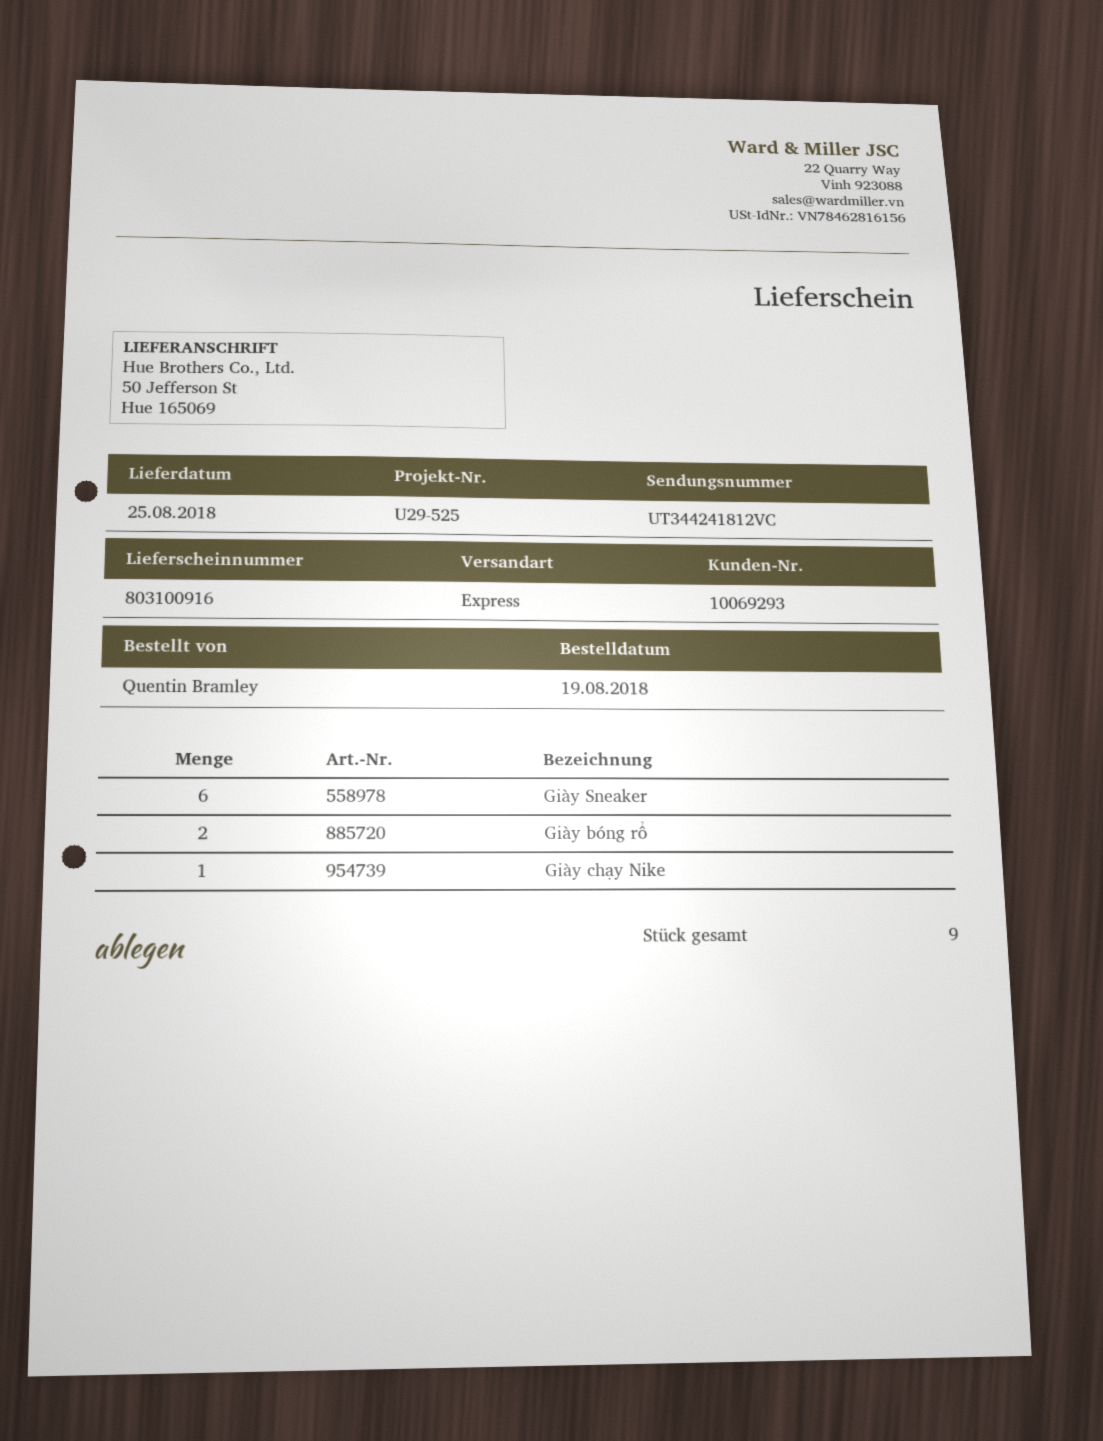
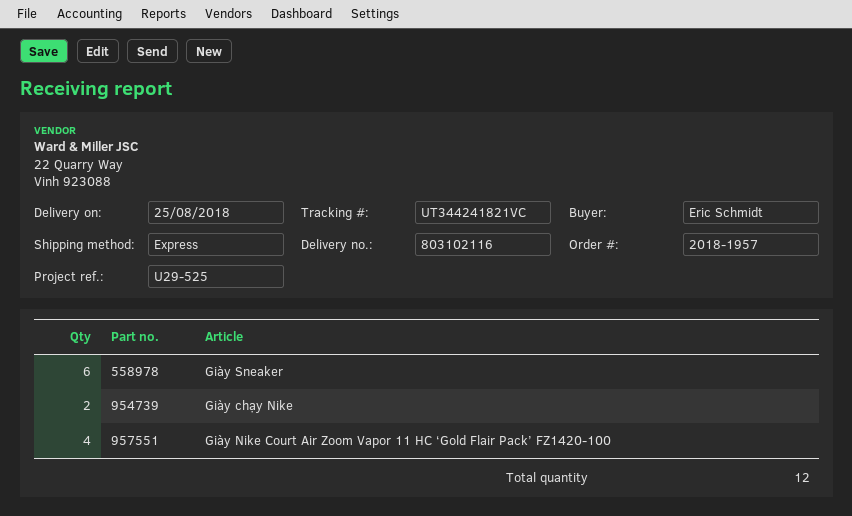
delivery note number: 803100916 -> 803102116
ordered by: Quentin Bramley -> Eric Schmidt
tracking number: UT344241812VC -> UT344241821VC
Giày bóng rổ: 2 -> none
Giày chạy Nike: 1 -> 2
Giày Nike Court Air Zoom Vapor 11 HC ‘Gold Flair Pack’ FZ1420-100: none -> 4
total quantity: 9 -> 12

